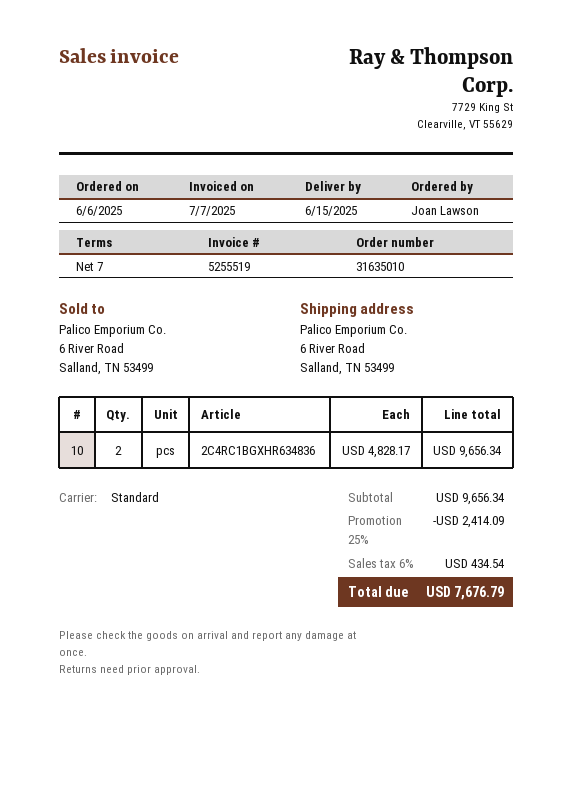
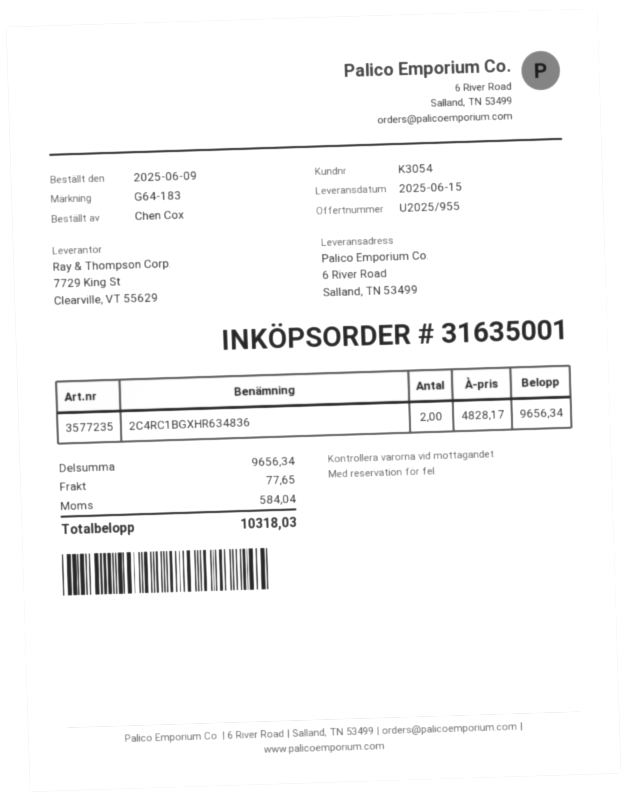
order number: 31635010 -> 31635001
order date: 2025-06-06 -> 2025-06-09
ordered by: Joan Lawson -> Chen Cox
discount: 25% = 2414.09 -> none
shipping: none -> 77.65
tax: 434.54 -> 584.04
total: 7676.79 -> 10318.03

